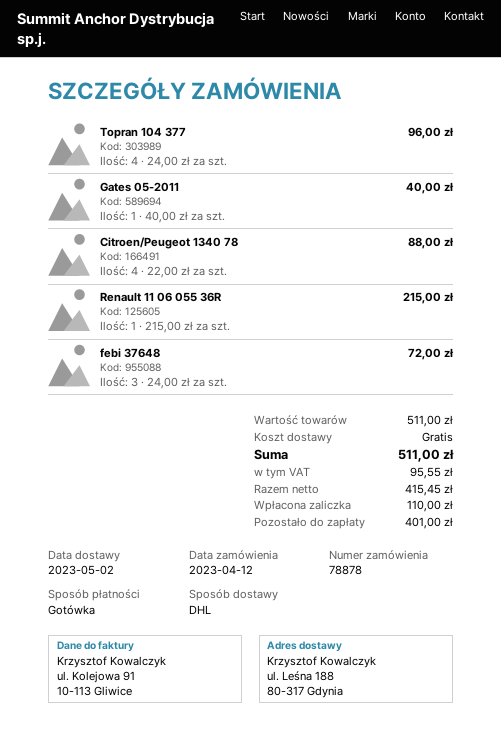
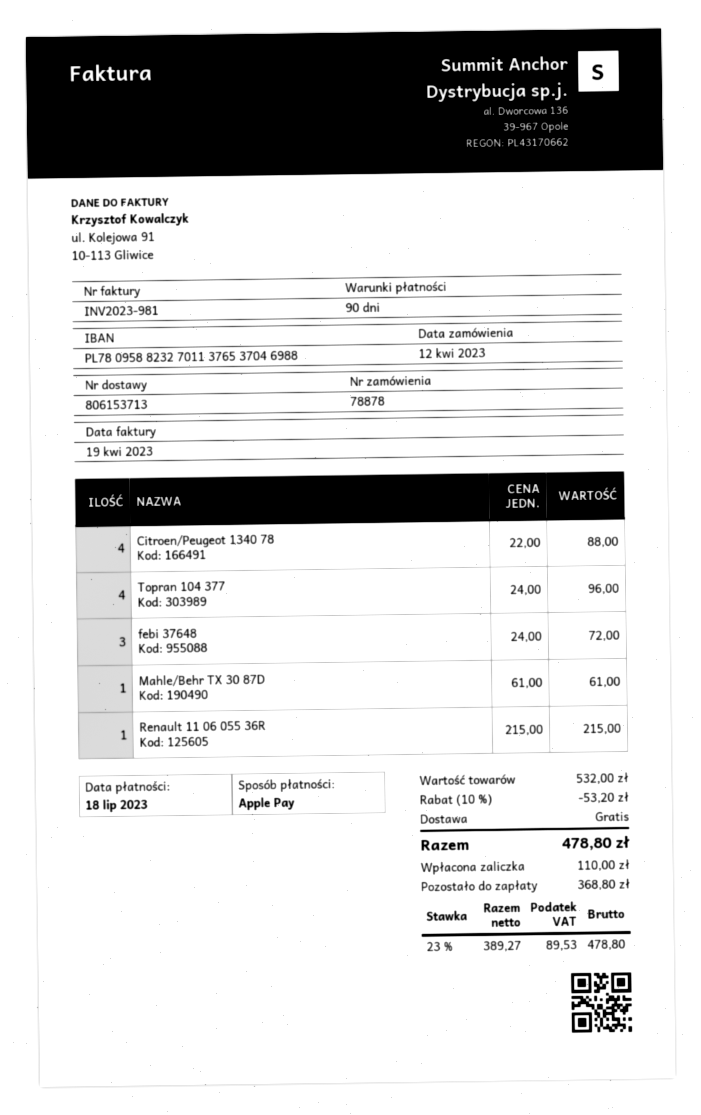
payment method: cash -> Apple Pay
Gates 05-2011: 1 x 40.00 = 40.00 -> none
Mahle/Behr TX 30 87D: none -> 1 x 61.00 = 61.00
subtotal: 511.00 -> 532.00
discount: none -> 10% = 53.20
net: 415.45 -> 389.27
tax: 95.55 -> 89.53
total: 511.00 -> 478.80
balance: 401.00 -> 368.80

